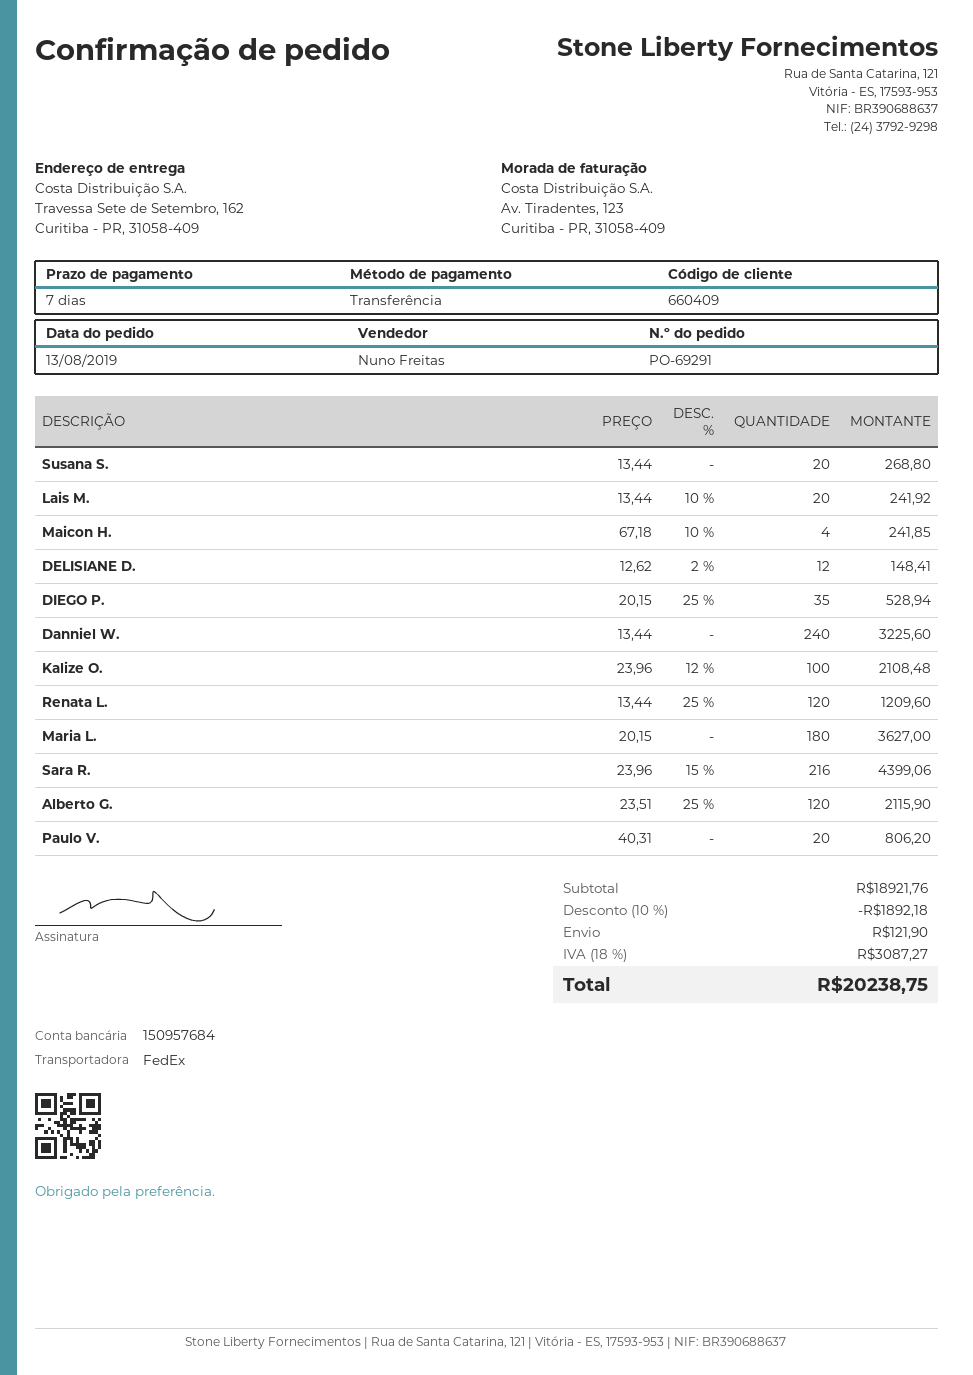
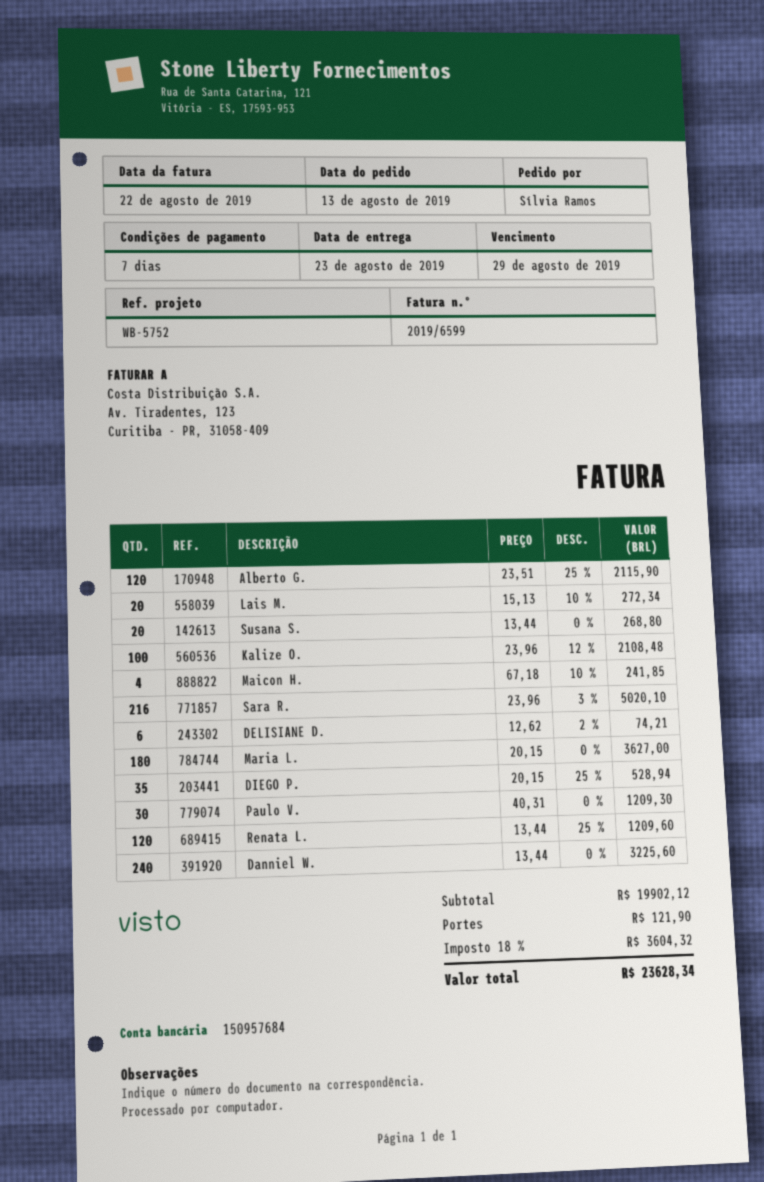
Lais M.: 20 x 13.44 - 10% = 241.92 -> 20 x 15.13 - 10% = 272.34
DELISIANE D.: 12 x 12.62 - 2% = 148.41 -> 6 x 12.62 - 2% = 74.21
Sara R.: 216 x 23.96 - 15% = 4399.06 -> 216 x 23.96 - 3% = 5020.10
Paulo V.: 20 x 40.31 = 806.20 -> 30 x 40.31 = 1209.30
subtotal: 18921.76 -> 19902.12
discount: 10% = 1892.18 -> none
tax: 18% = 3087.27 -> 18% = 3604.32
total: 20238.75 -> 23628.34

